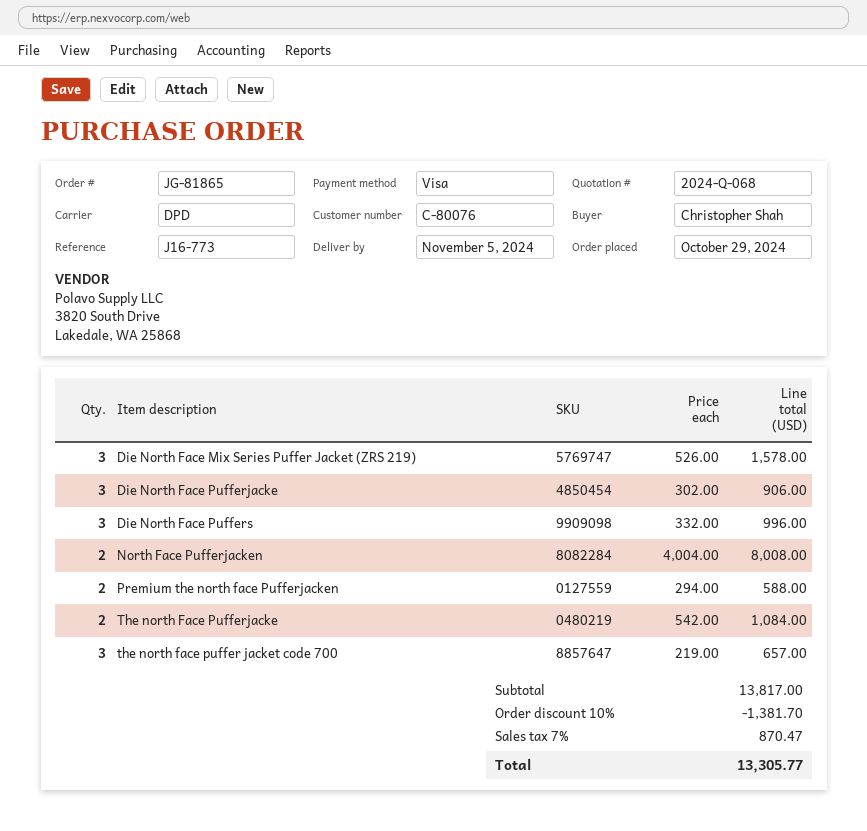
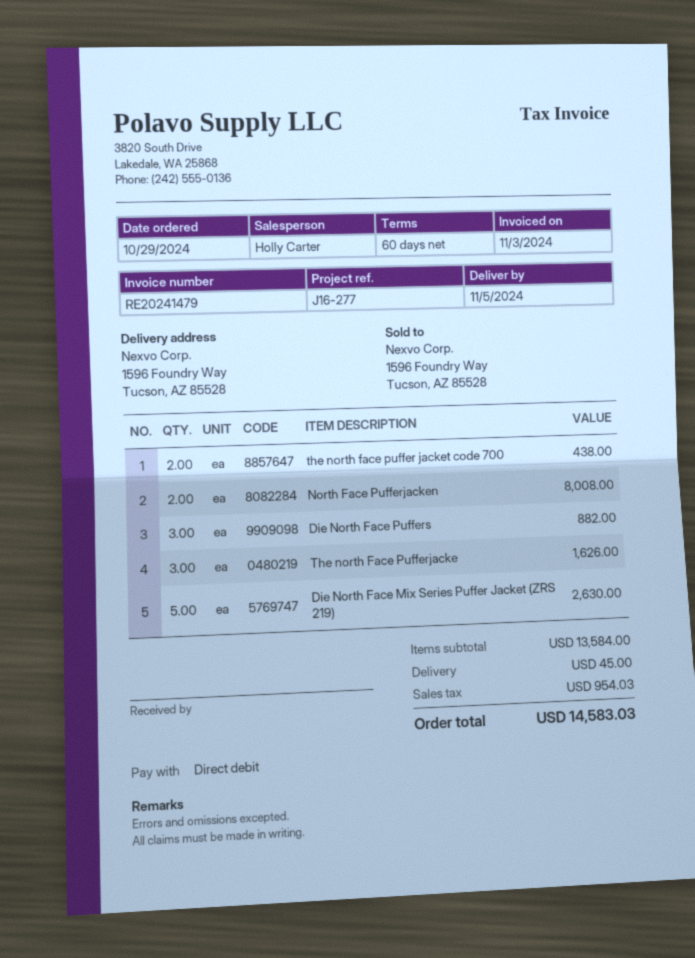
reference: J16-773 -> J16-277
payment method: Visa -> direct debit
Die North Face Mix Series Puffer Jacket (ZRS 219): 3 for 1578.00 -> 5 for 2630.00
Die North Face Pufferjacke: 3 for 906.00 -> none
Die North Face Puffers: 3 for 996.00 -> 3 for 882.00
Premium the north face Pufferjacken: 2 for 588.00 -> none
The north Face Pufferjacke: 2 for 1084.00 -> 3 for 1626.00
the north face puffer jacket code 700: 3 for 657.00 -> 2 for 438.00
subtotal: 13817.00 -> 13584.00
discount: 10% = 1381.70 -> none
shipping: none -> 45.00
tax: 870.47 -> 954.03
total: 13305.77 -> 14583.03

